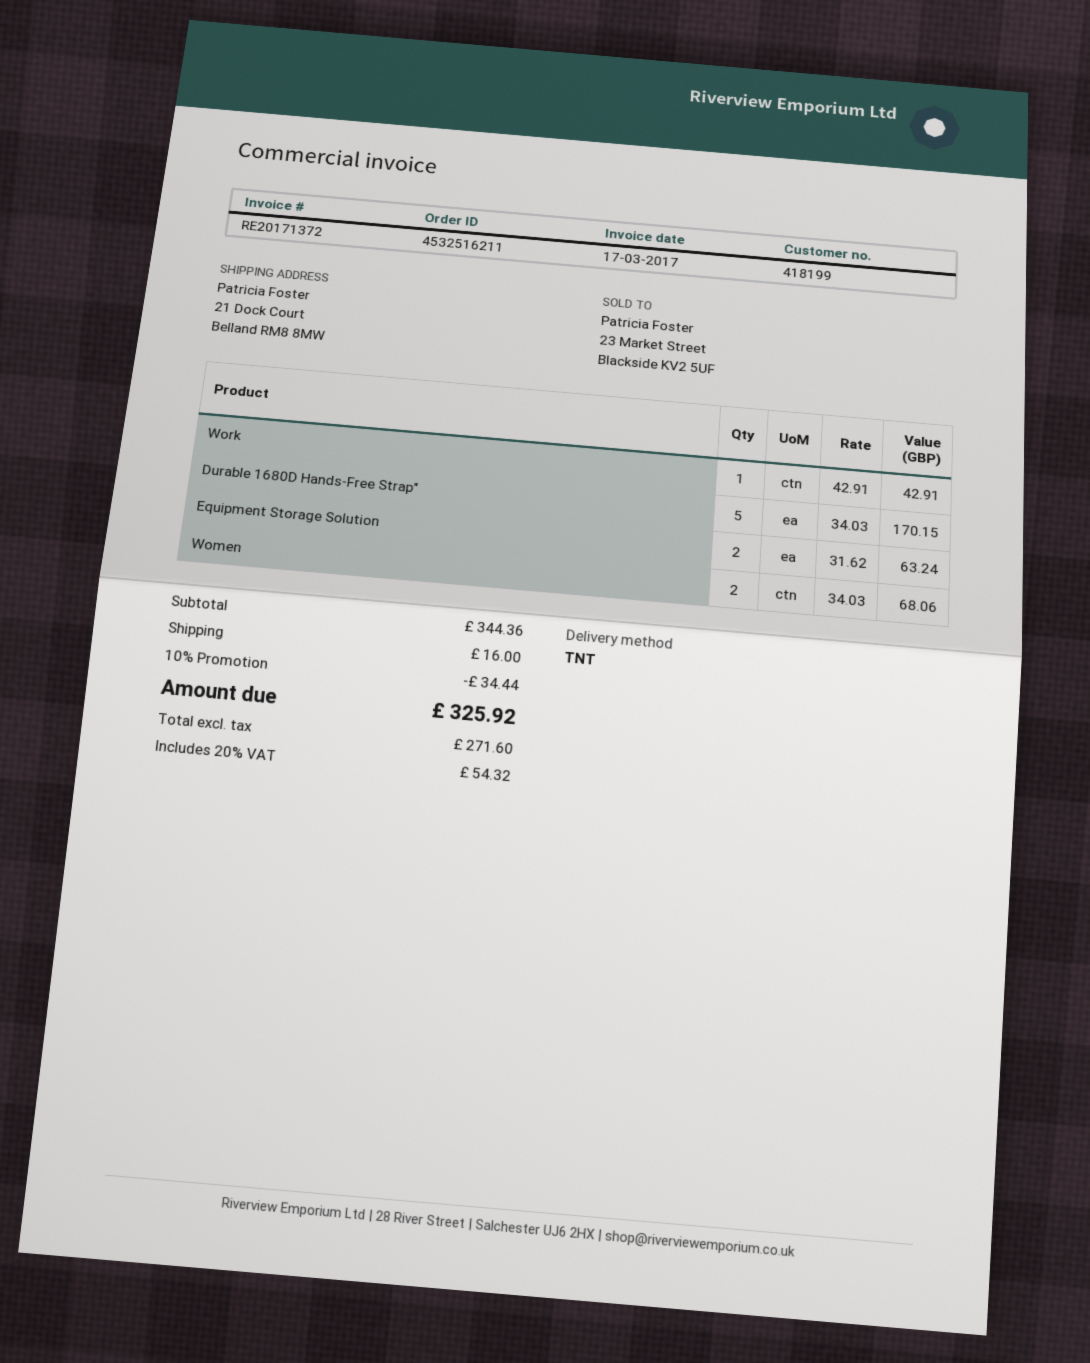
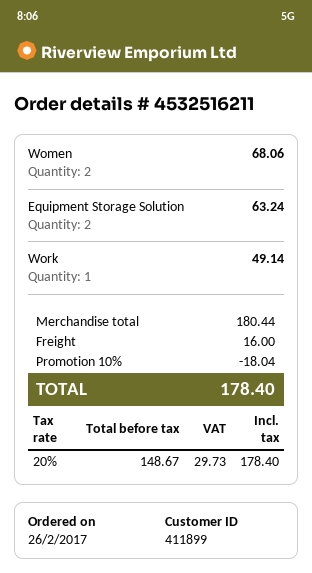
customer number: 418199 -> 411899
Work: 1 for 42.91 -> 1 for 49.14
Durable 1680D Hands-Free Strap": 5 for 170.15 -> none
subtotal: 344.36 -> 180.44
discount: 10% = 34.44 -> 10% = 18.04
net: 271.60 -> 148.67
tax: 20% = 54.32 -> 20% = 29.73
total: 325.92 -> 178.40

